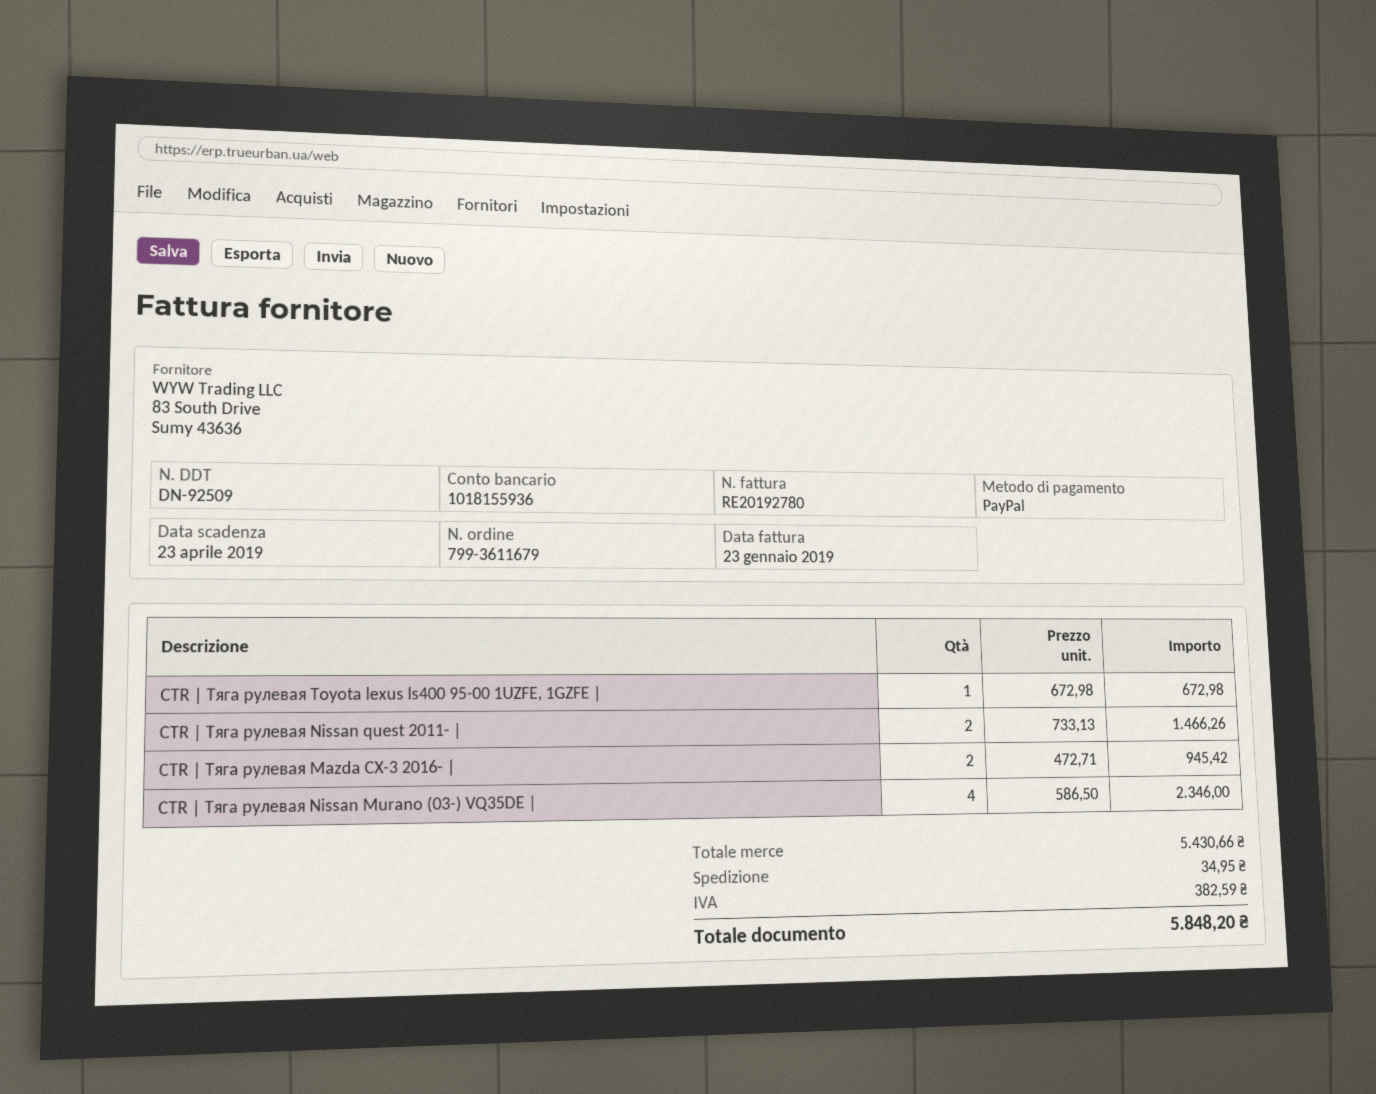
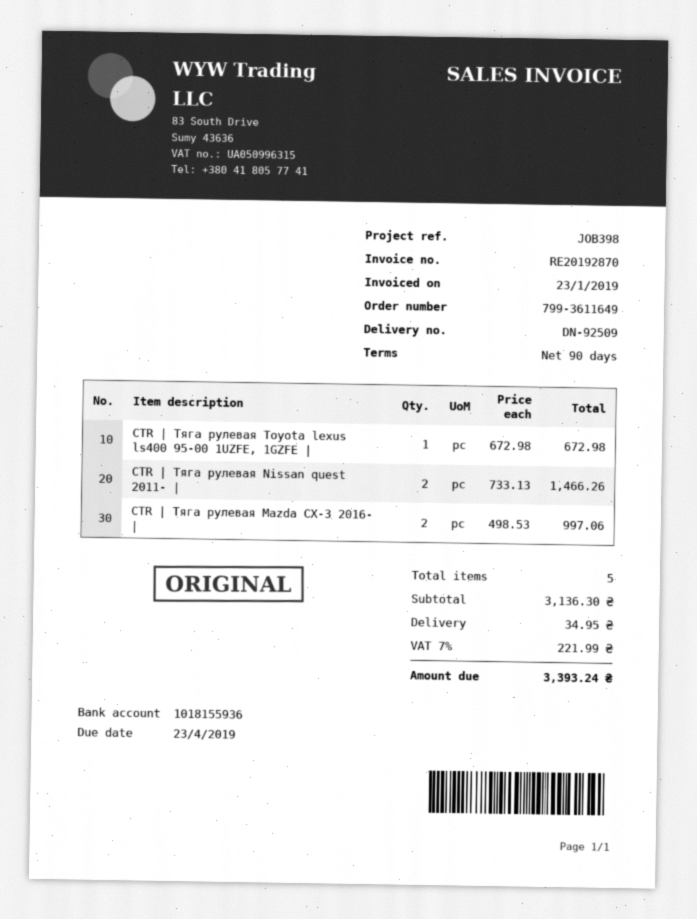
order number: 799-3611679 -> 799-3611649
invoice number: RE20192780 -> RE20192870
CTR | Тяга рулевая Mazda CX-3 2016- |: 2 x 472.71 = 945.42 -> 2 x 498.53 = 997.06
CTR | Тяга рулевая Nissan Murano (03-) VQ35DE |: 4 x 586.50 = 2346.00 -> none
subtotal: 5430.66 -> 3136.30
tax: 382.59 -> 221.99
total: 5848.20 -> 3393.24

